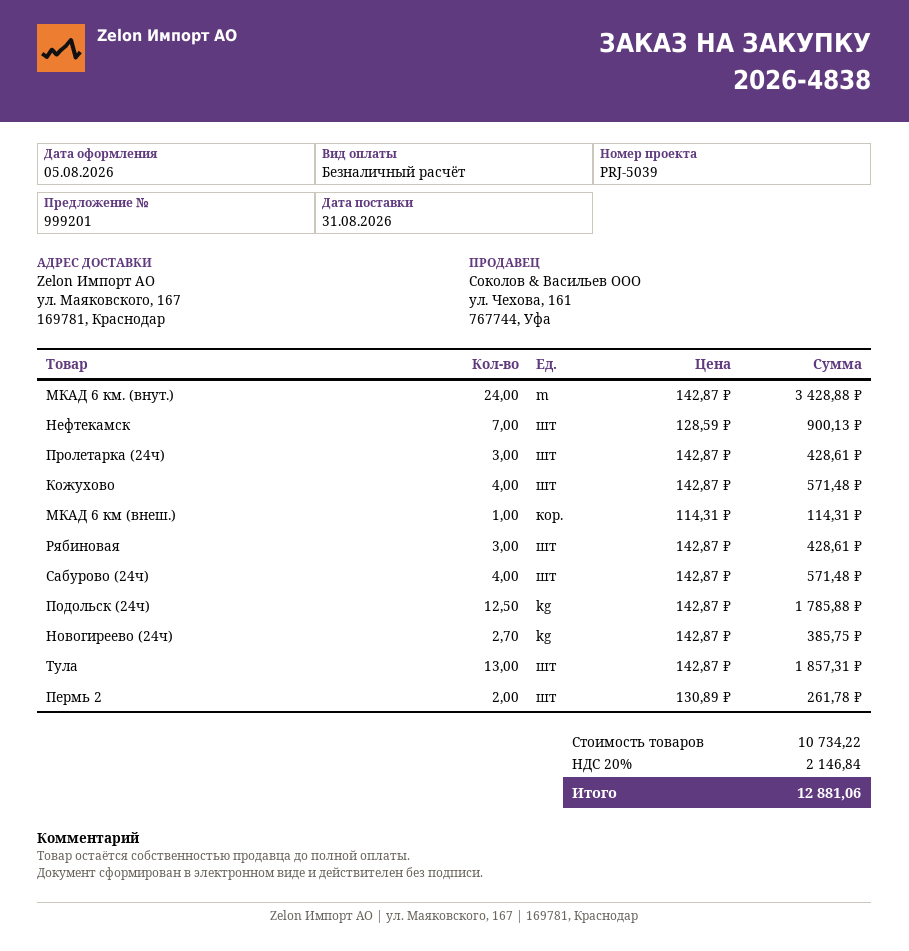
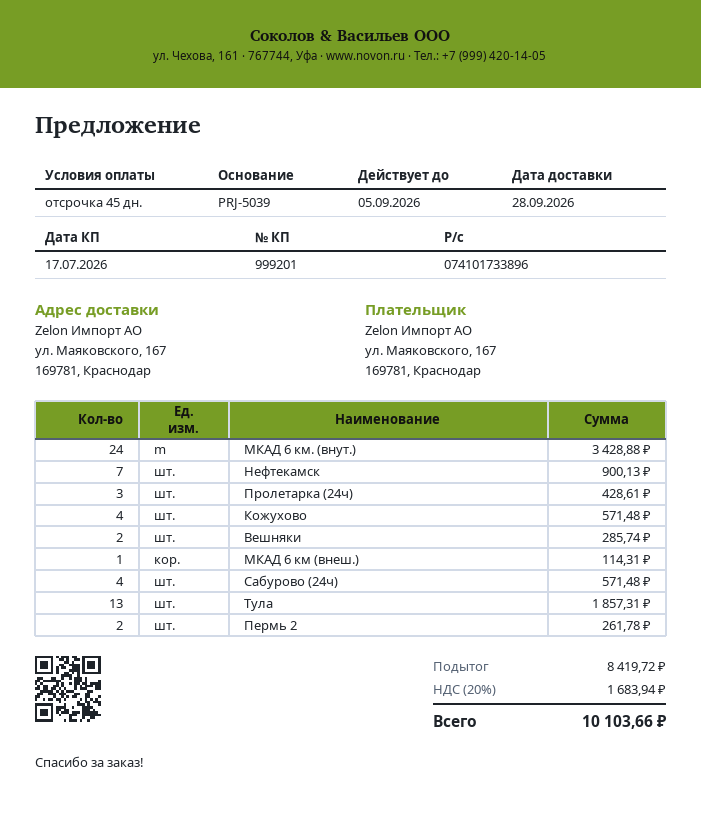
delivery date: 2026-08-31 -> 2026-09-28
Рябиновая: 3 for 428.61 -> none
Подольск (24ч): 12.5 for 1785.88 -> none
Новогиреево (24ч): 2.7 for 385.75 -> none
Вешняки: none -> 2 for 285.74
subtotal: 10734.22 -> 8419.72
tax: 20% = 2146.84 -> 20% = 1683.94
total: 12881.06 -> 10103.66

